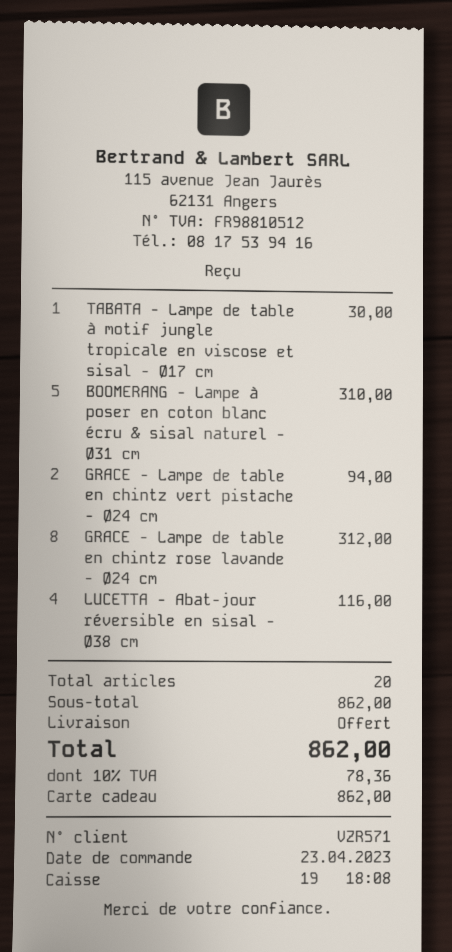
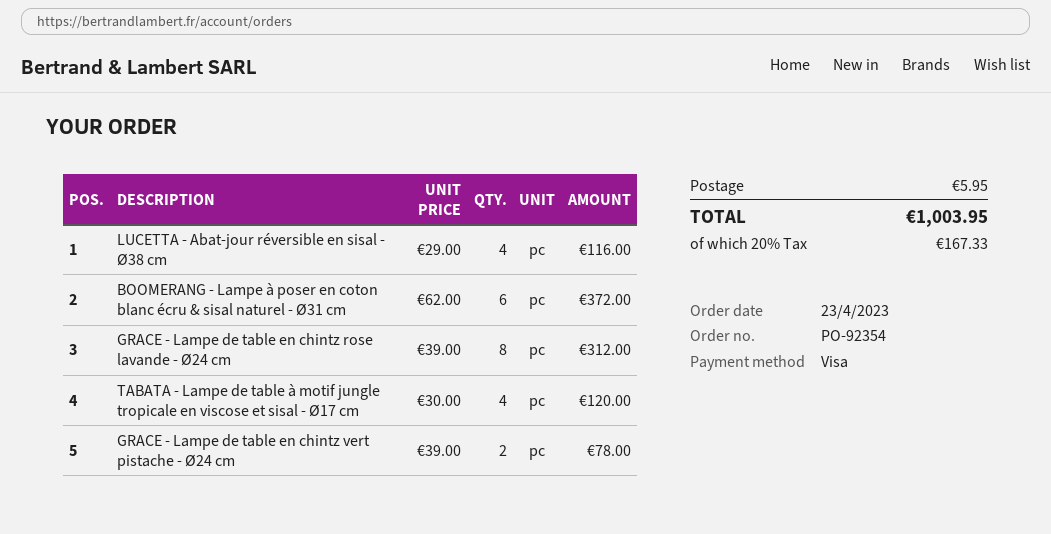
payment method: gift card -> Visa
TABATA - Lampe de table à motif jungle tropicale en viscose et sisal - Ø17 cm: 1 for 30.00 -> 4 for 120.00
BOOMERANG - Lampe à poser en coton blanc écru & sisal naturel - Ø31 cm: 5 for 310.00 -> 6 for 372.00
GRACE - Lampe de table en chintz vert pistache - Ø24 cm: 2 for 94.00 -> 2 for 78.00
shipping: 0.00 -> 5.95
tax: 10% = 78.36 -> 20% = 167.33
total: 862.00 -> 1003.95

